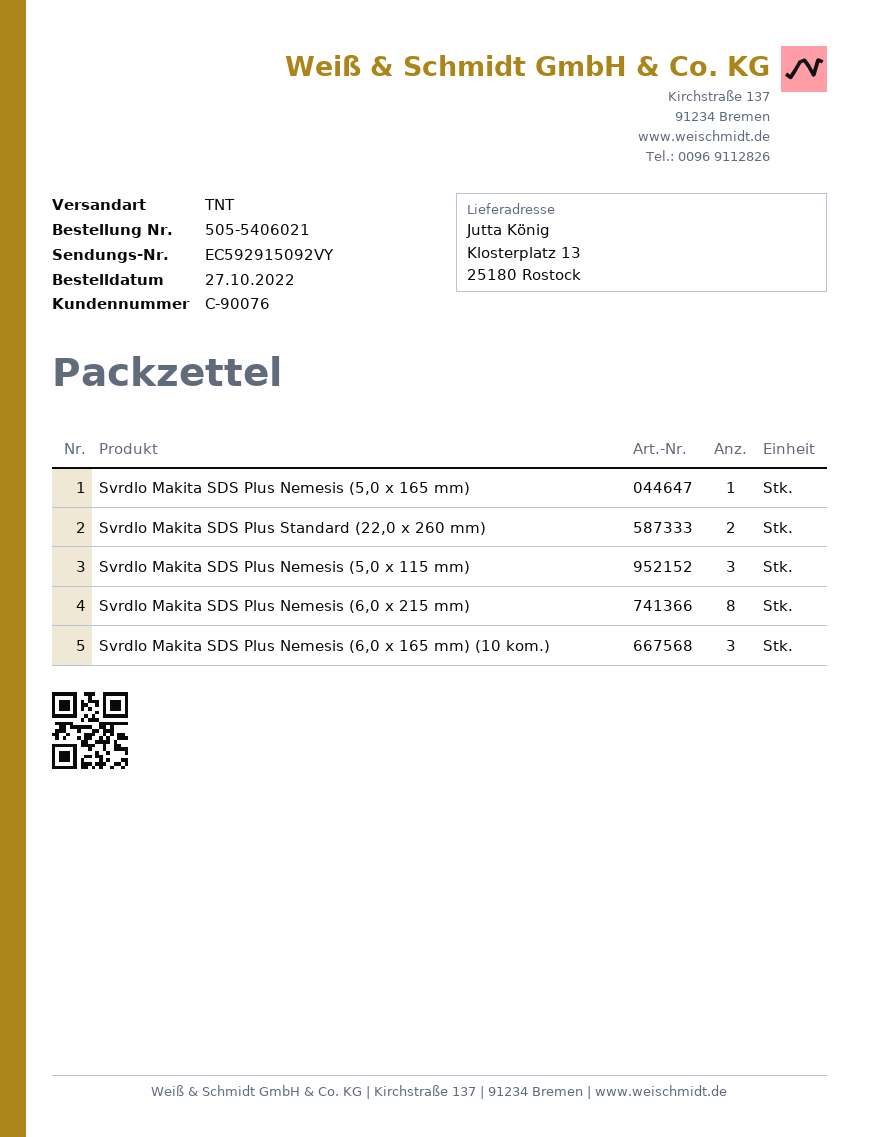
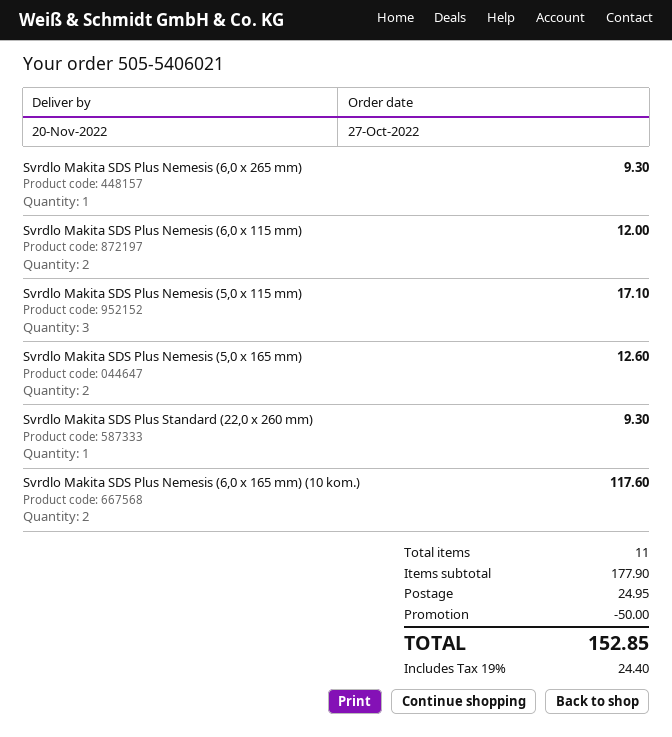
Svrdlo Makita SDS Plus Nemesis (5,0 x 165 mm): 1 -> 2
Svrdlo Makita SDS Plus Standard (22,0 x 260 mm): 2 -> 1
Svrdlo Makita SDS Plus Nemesis (6,0 x 215 mm): 8 -> none
Svrdlo Makita SDS Plus Nemesis (6,0 x 165 mm) (10 kom.): 3 -> 2
Svrdlo Makita SDS Plus Nemesis (6,0 x 265 mm): none -> 1
Svrdlo Makita SDS Plus Nemesis (6,0 x 115 mm): none -> 2

